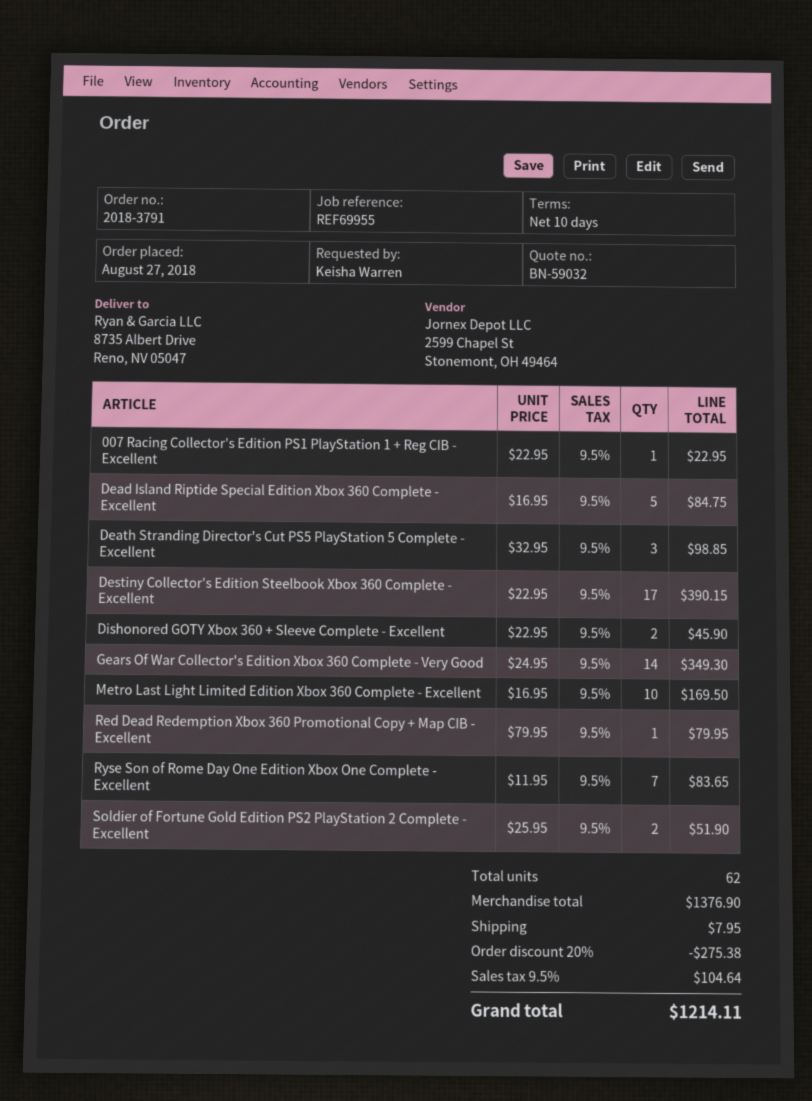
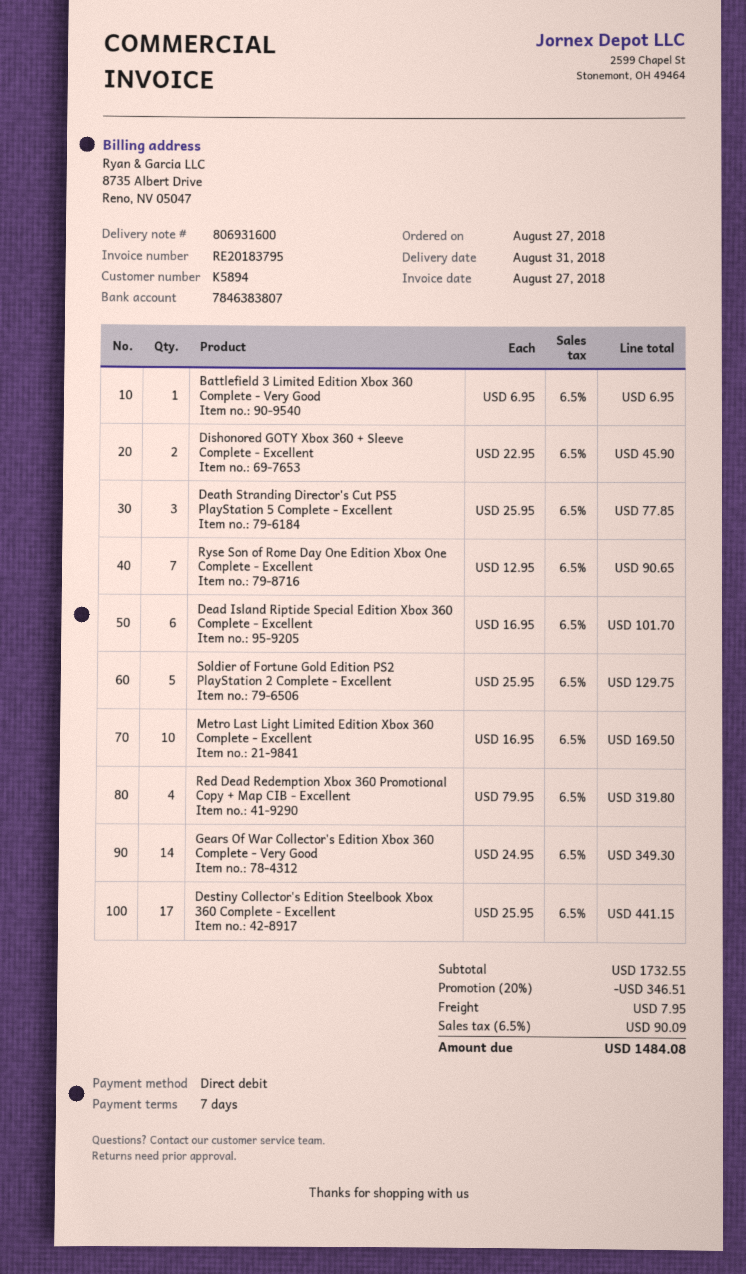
payment terms: 10 days -> 7 days
007 Racing Collector's Edition PS1 PlayStation 1 + Reg CIB - Excellent: 1 x 22.95 = 22.95 -> none
Dead Island Riptide Special Edition Xbox 360 Complete - Excellent: 5 x 16.95 = 84.75 -> 6 x 16.95 = 101.70
Death Stranding Director's Cut PS5 PlayStation 5 Complete - Excellent: 3 x 32.95 = 98.85 -> 3 x 25.95 = 77.85
Destiny Collector's Edition Steelbook Xbox 360 Complete - Excellent: 17 x 22.95 = 390.15 -> 17 x 25.95 = 441.15
Red Dead Redemption Xbox 360 Promotional Copy + Map CIB - Excellent: 1 x 79.95 = 79.95 -> 4 x 79.95 = 319.80
Ryse Son of Rome Day One Edition Xbox One Complete - Excellent: 7 x 11.95 = 83.65 -> 7 x 12.95 = 90.65
Soldier of Fortune Gold Edition PS2 PlayStation 2 Complete - Excellent: 2 x 25.95 = 51.90 -> 5 x 25.95 = 129.75
Battlefield 3 Limited Edition Xbox 360 Complete - Very Good: none -> 1 x 6.95 = 6.95
subtotal: 1376.90 -> 1732.55
discount: 20% = 275.38 -> 20% = 346.51
tax: 9.5% = 104.64 -> 6.5% = 90.09
total: 1214.11 -> 1484.08

